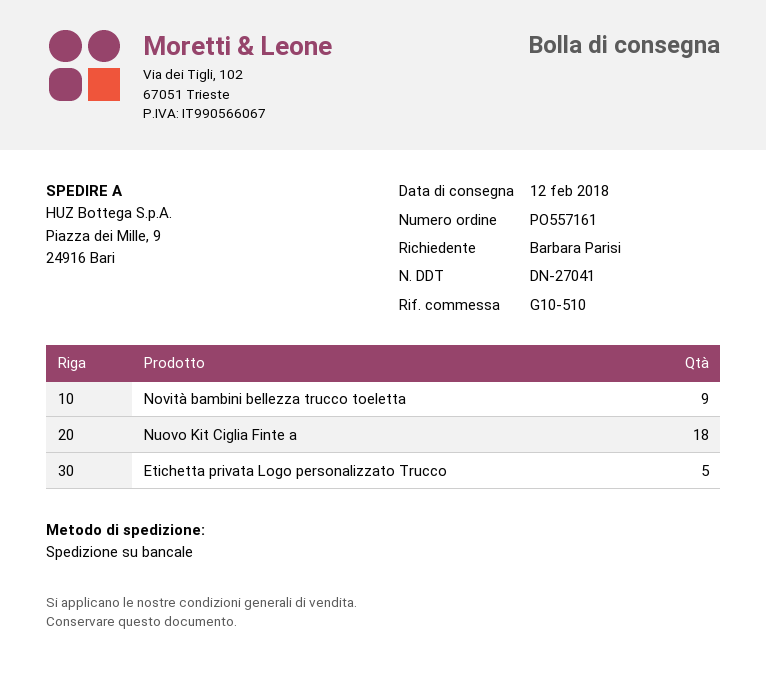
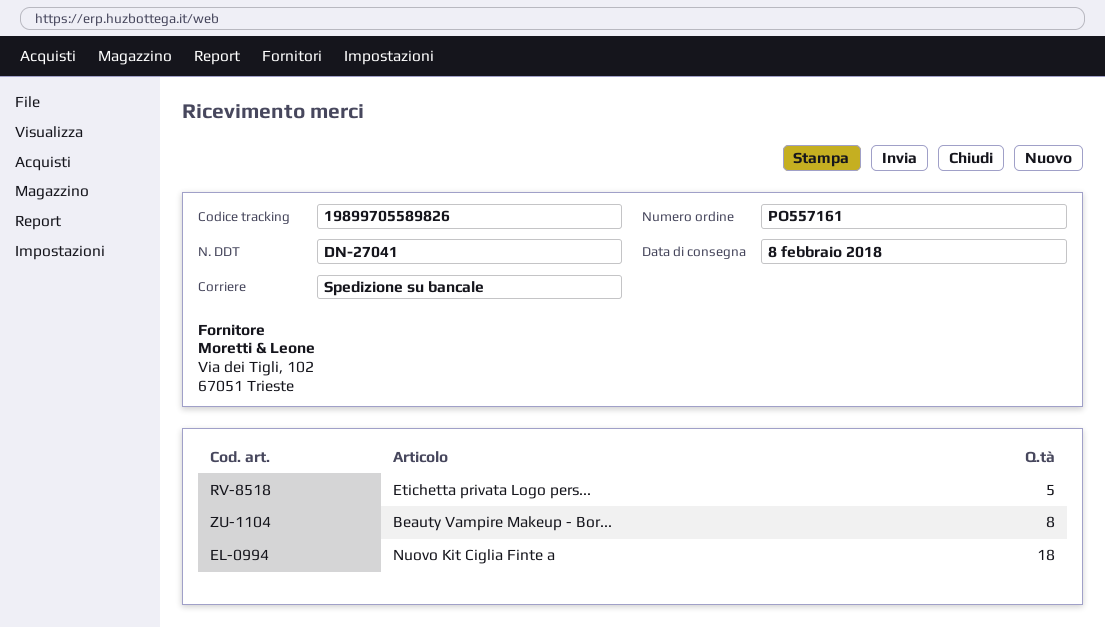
delivery date: 2018-02-12 -> 2018-02-08
Novità bambini bellezza trucco toeletta: 9 -> none
Beauty Vampire Makeup - Bor...: none -> 8

